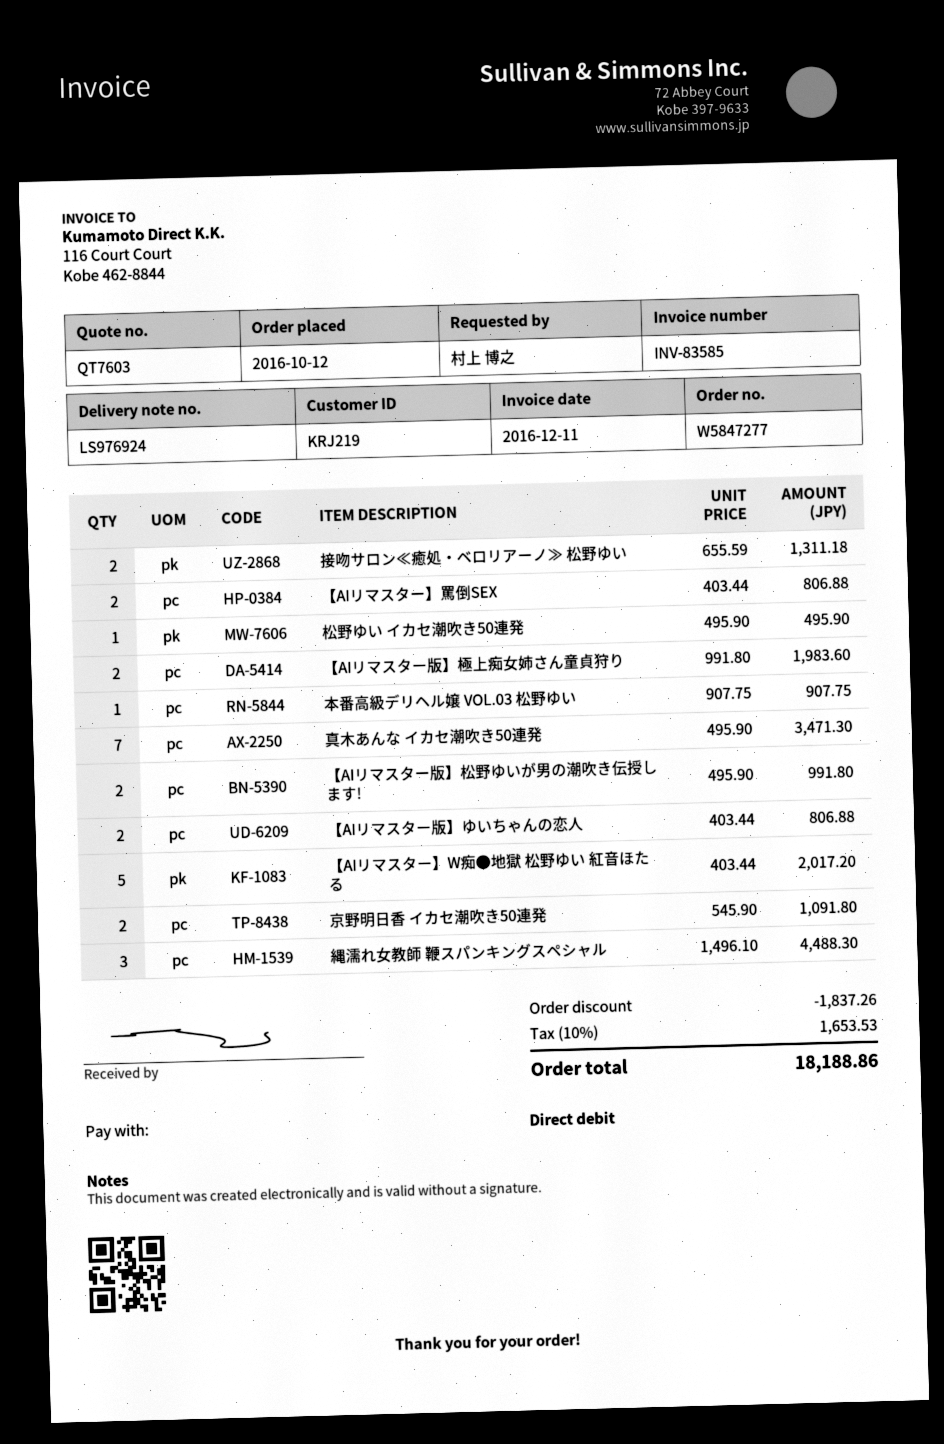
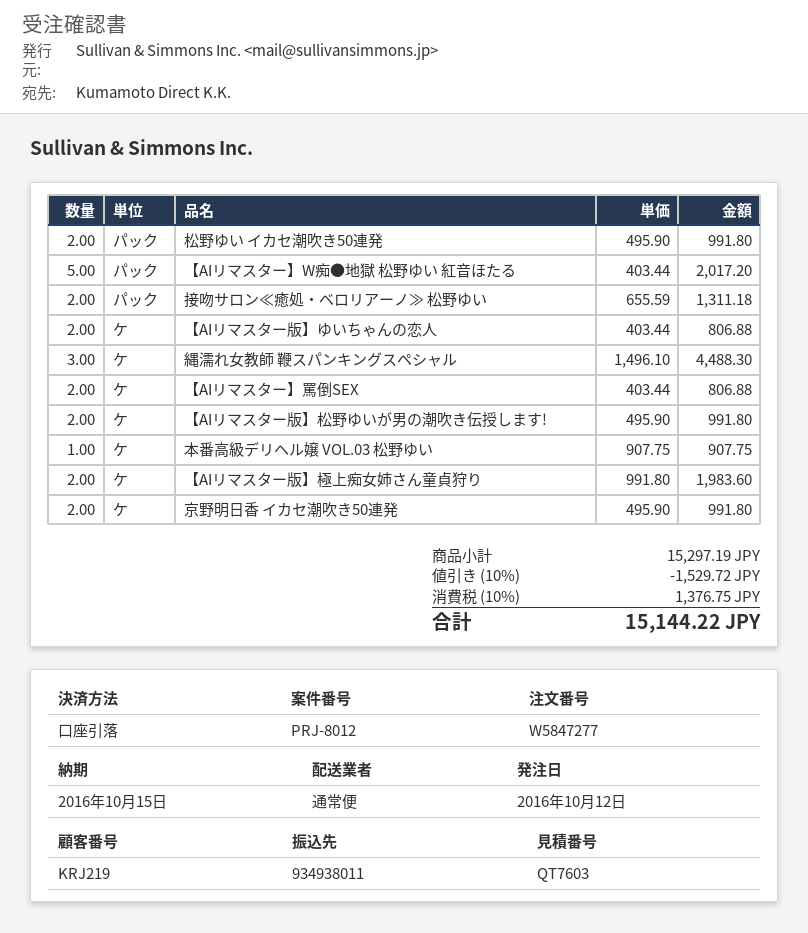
松野ゆい イカセ潮吹き50連発: 1 x 495.90 = 495.90 -> 2 x 495.90 = 991.80
真木あんな イカセ潮吹き50連発: 7 x 495.90 = 3471.30 -> none
京野明日香 イカセ潮吹き50連発: 2 x 545.90 = 1091.80 -> 2 x 495.90 = 991.80
discount: 1837.26 -> 1529.72
tax: 10% = 1653.53 -> 10% = 1376.75
total: 18188.86 -> 15144.22

